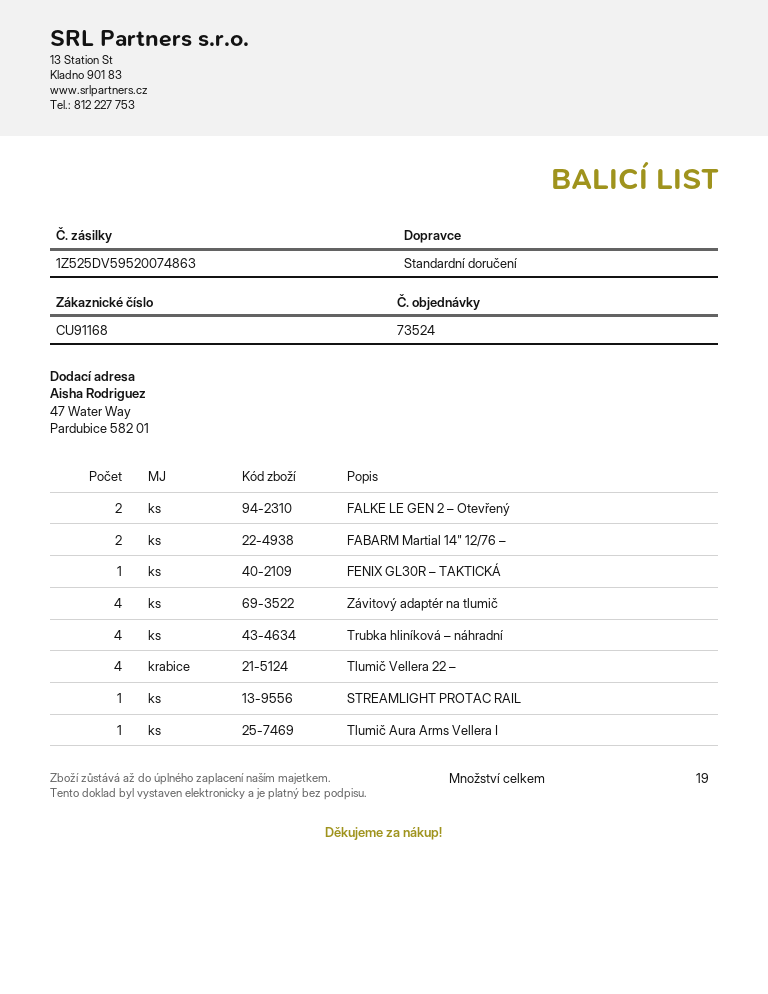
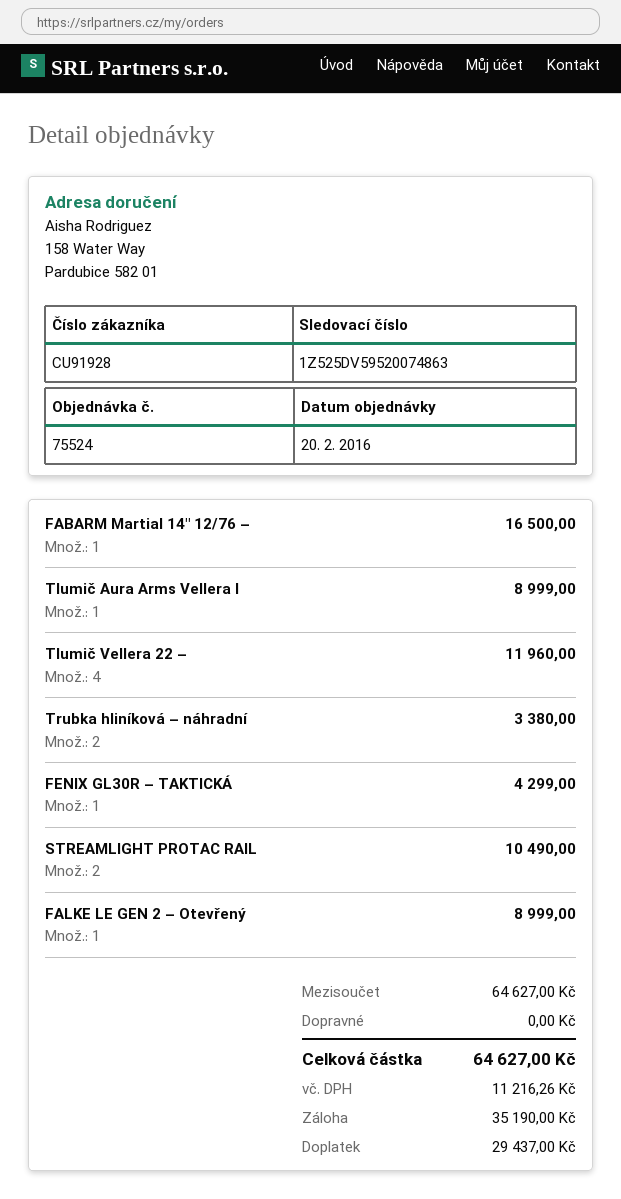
order number: 73524 -> 75524
customer number: CU91168 -> CU91928
ship to: 47 Water Way, Pardubice 582 01 -> 158 Water Way, Pardubice 582 01
FALKE LE GEN 2 – Otevřený: 2 -> 1
FABARM Martial 14" 12/76 –: 2 -> 1
Závitový adaptér na tlumič: 4 -> none
Trubka hliníková – náhradní: 4 -> 2
STREAMLIGHT PROTAC RAIL: 1 -> 2

